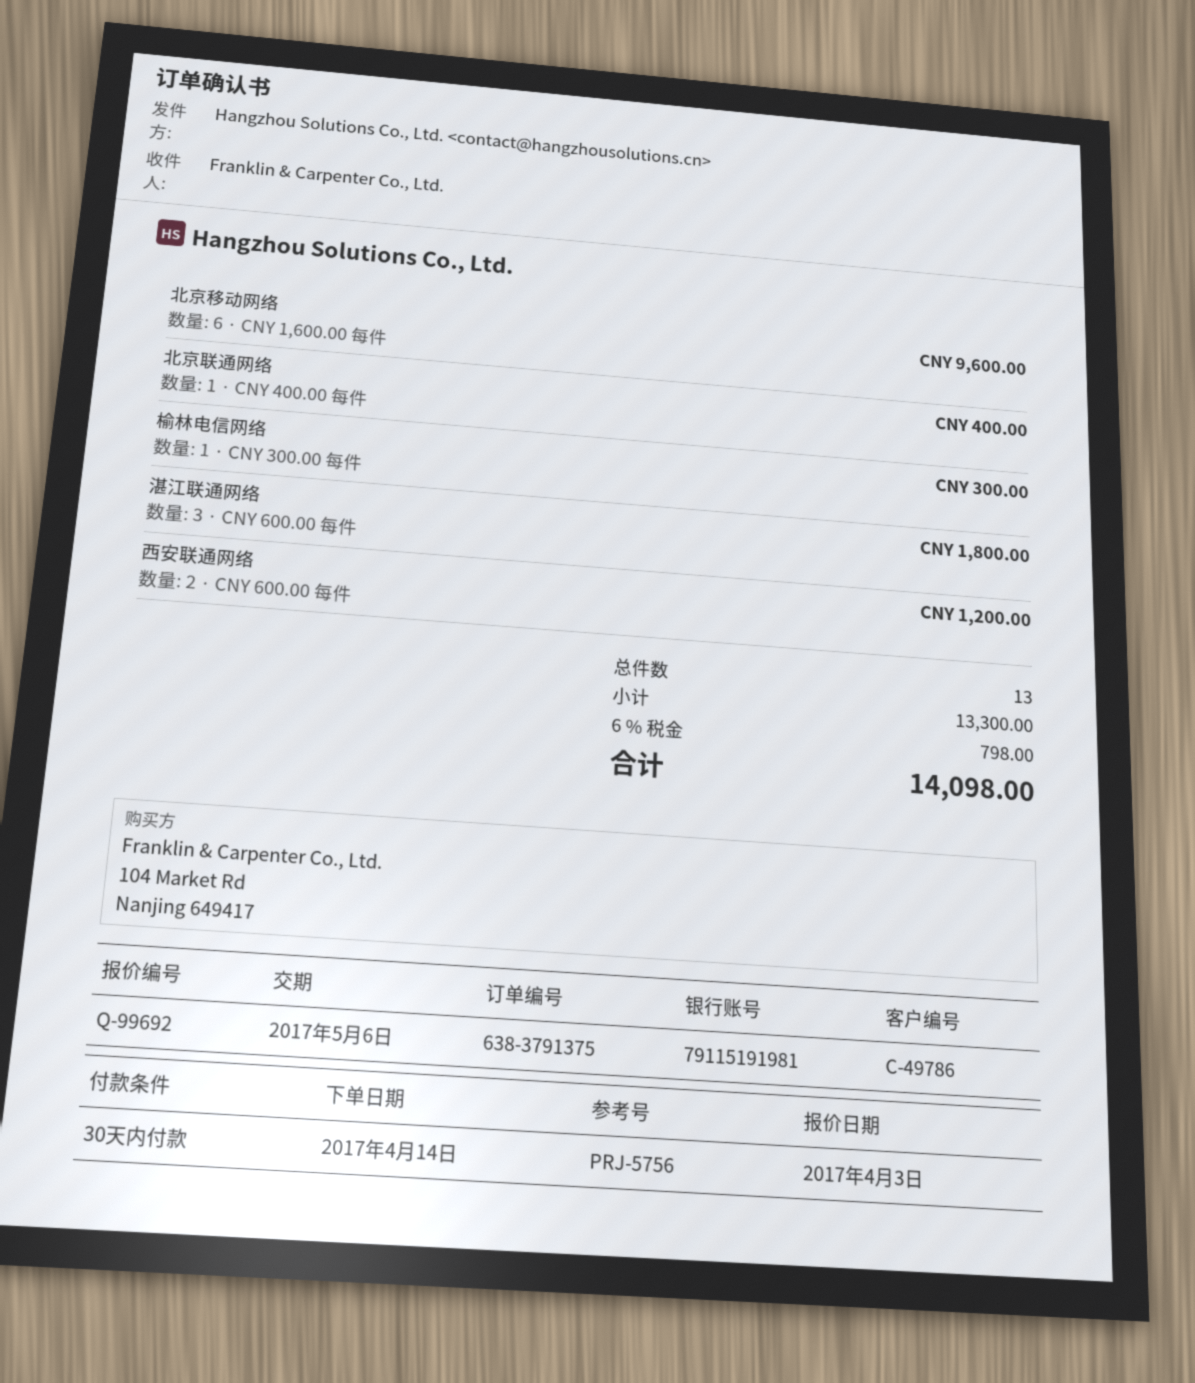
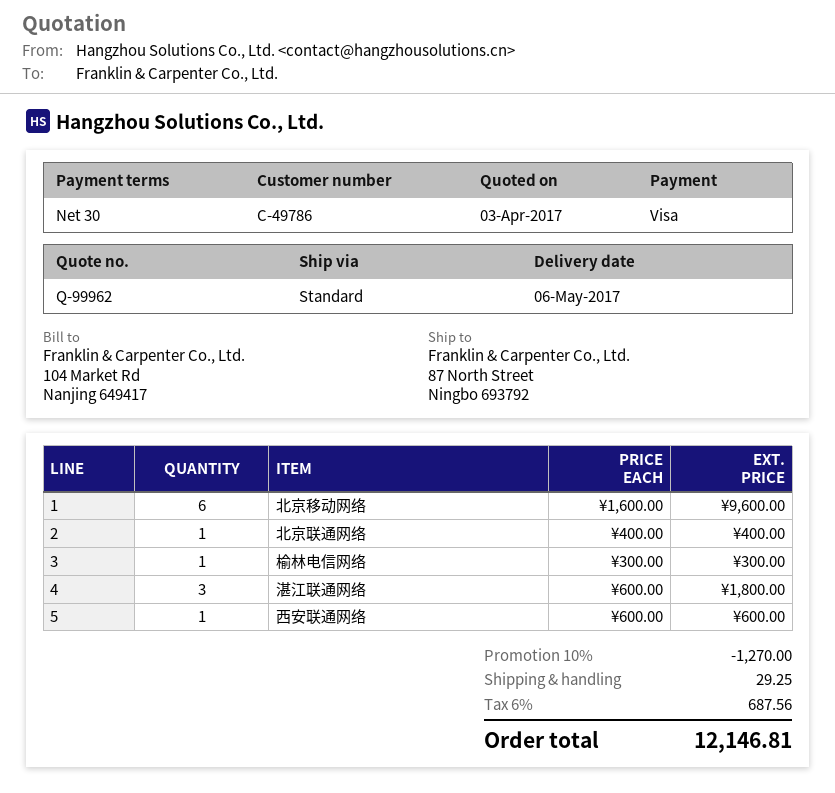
quote number: Q-99692 -> Q-99962
西安联通网络: 2 x 600.00 = 1200.00 -> 1 x 600.00 = 600.00
discount: none -> 10% = 1270.00
shipping: none -> 29.25
tax: 6% = 798.00 -> 6% = 687.56
total: 14098.00 -> 12146.81

